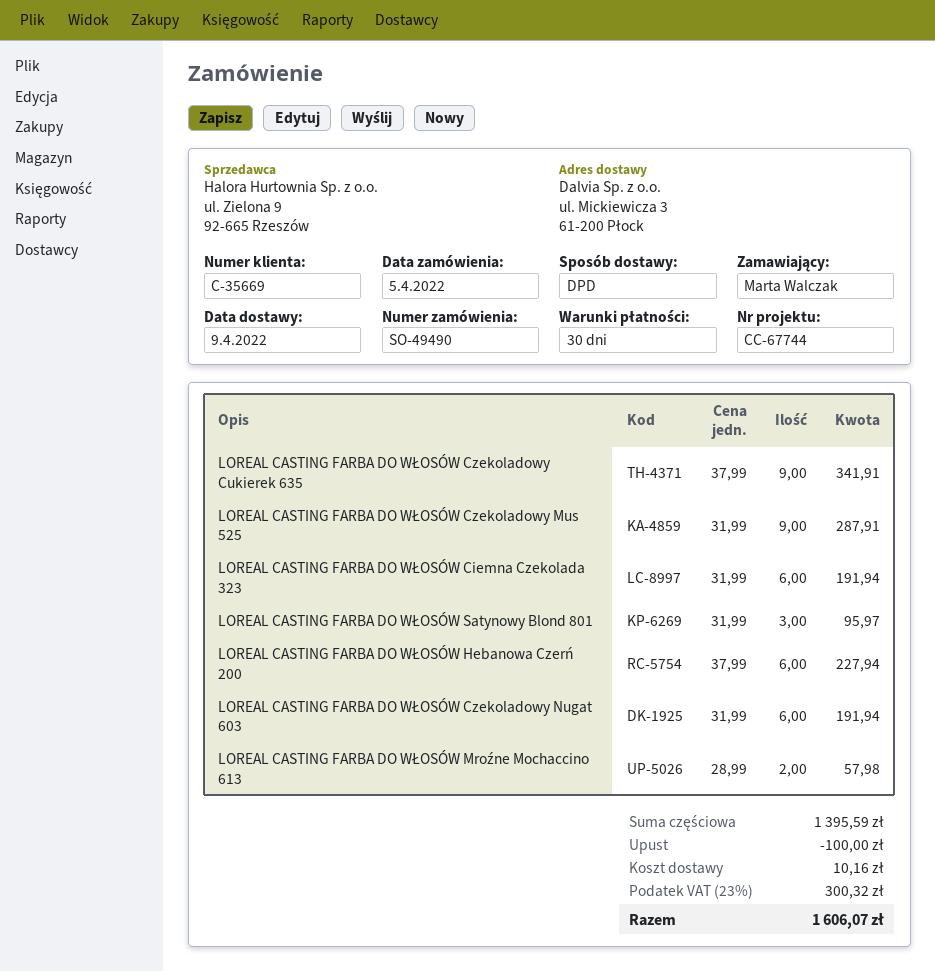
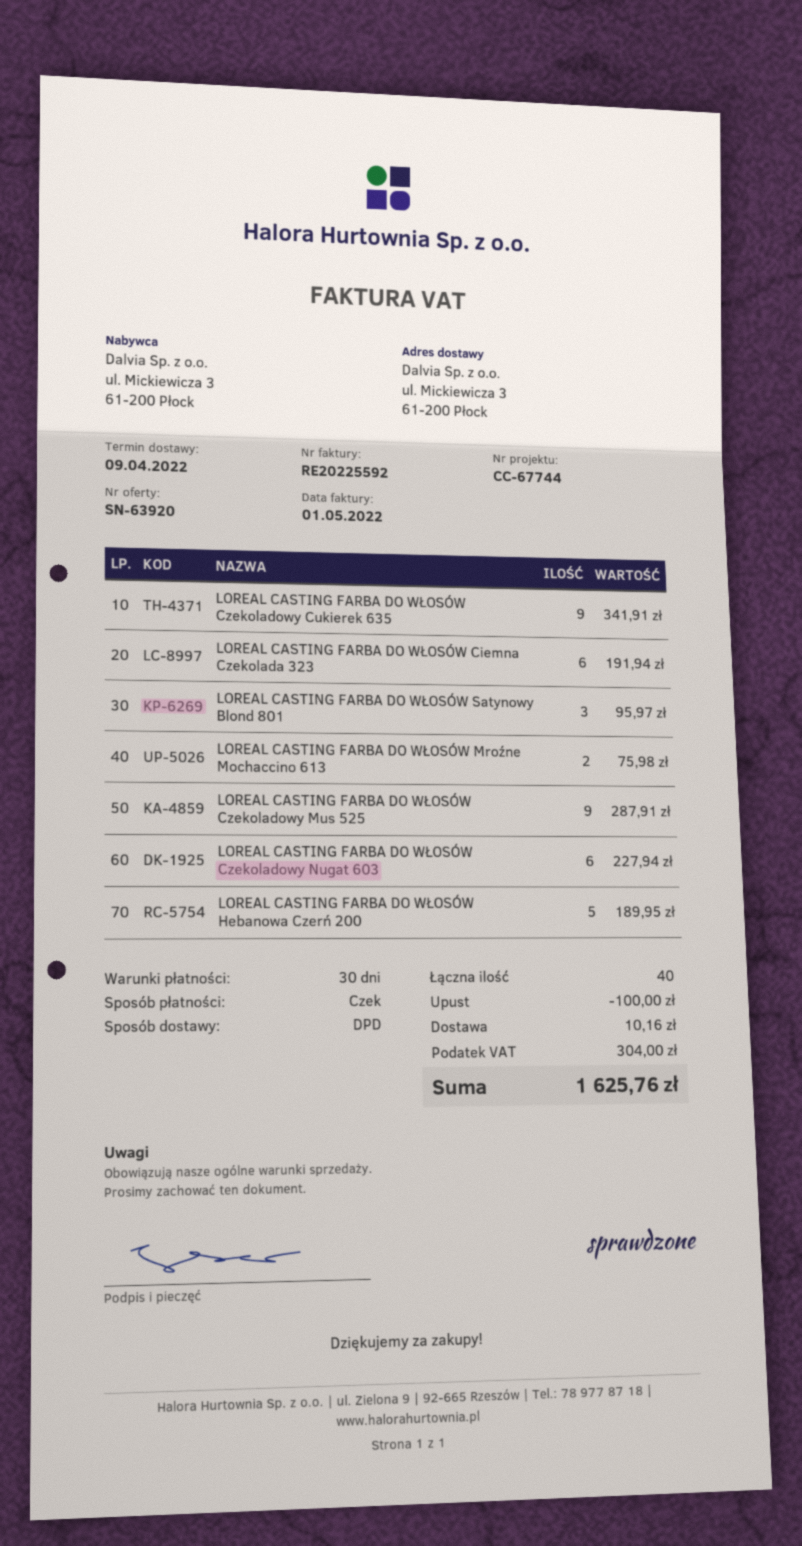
LOREAL CASTING FARBA DO WŁOSÓW Hebanowa Czerń 200: 6 for 227.94 -> 5 for 189.95
LOREAL CASTING FARBA DO WŁOSÓW Czekoladowy Nugat 603: 6 for 191.94 -> 6 for 227.94
LOREAL CASTING FARBA DO WŁOSÓW Mroźne Mochaccino 613: 2 for 57.98 -> 2 for 75.98
tax: 300.32 -> 304.00
total: 1606.07 -> 1625.76

